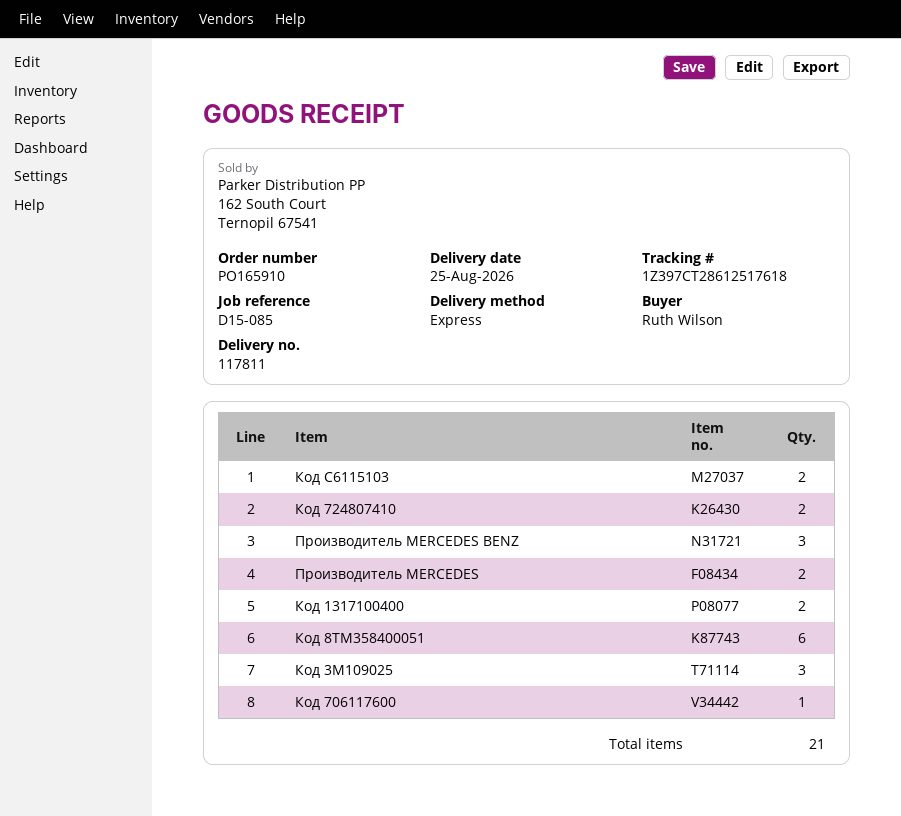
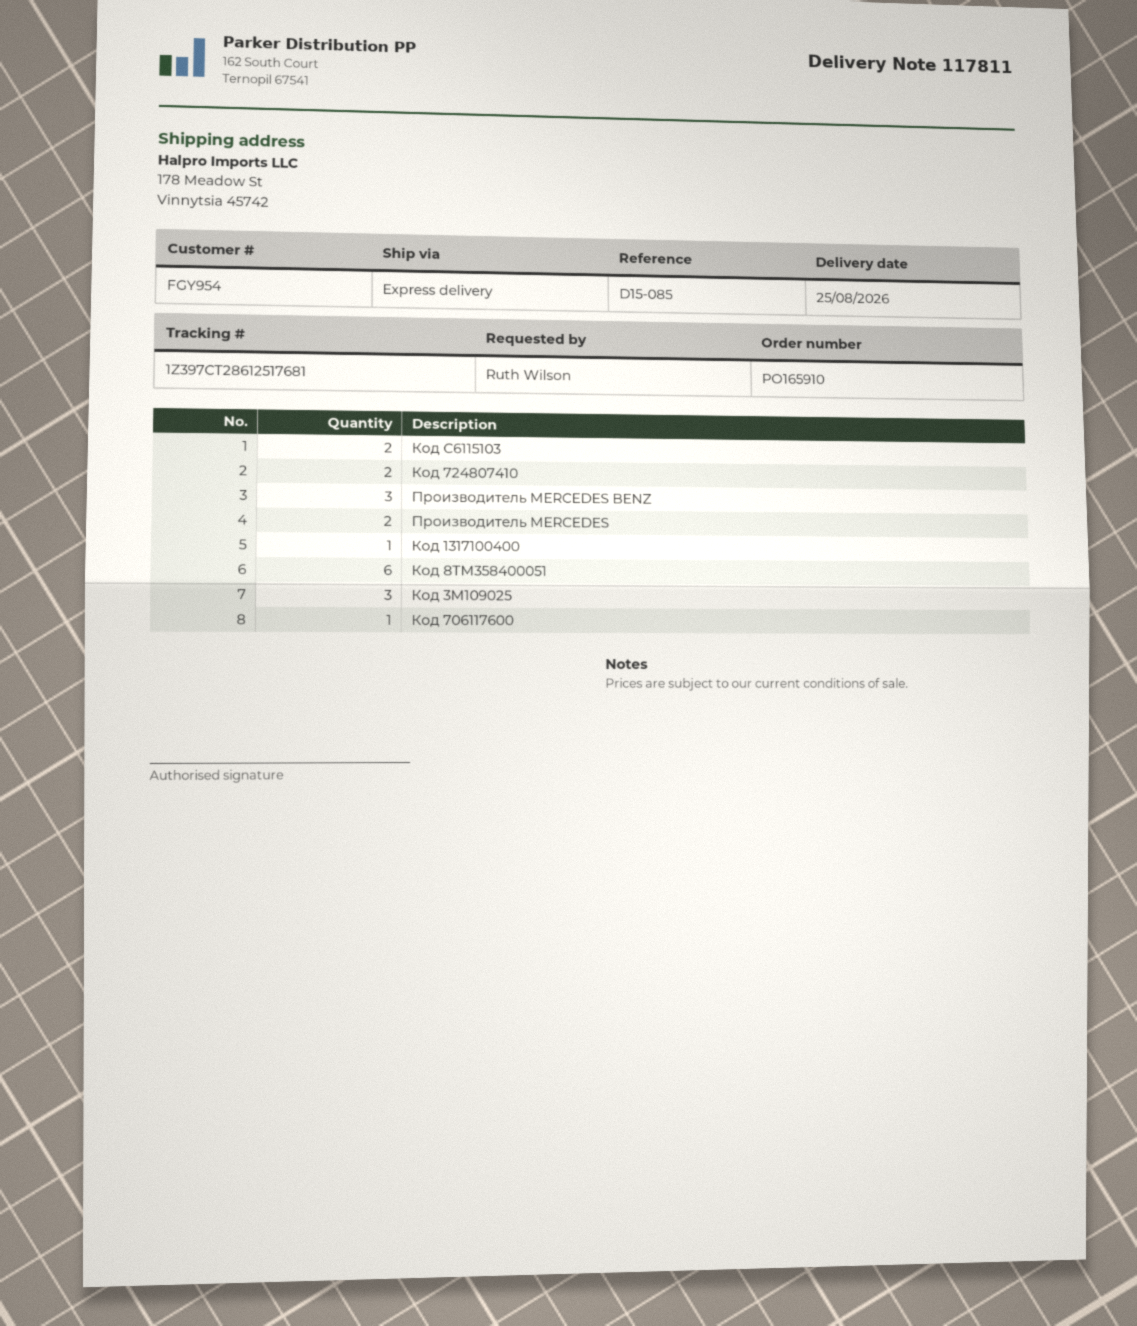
tracking number: 1Z397CT28612517618 -> 1Z397CT28612517681
Код 1317100400: 2 -> 1

